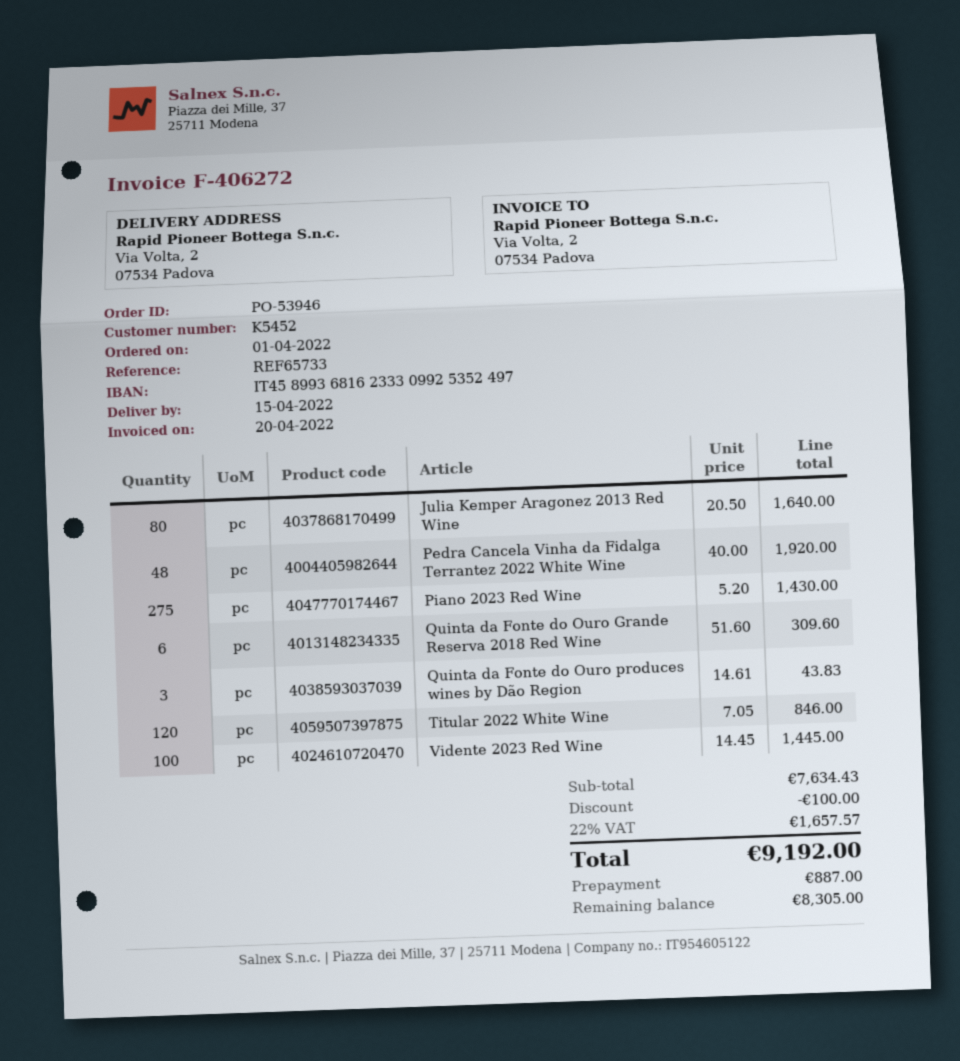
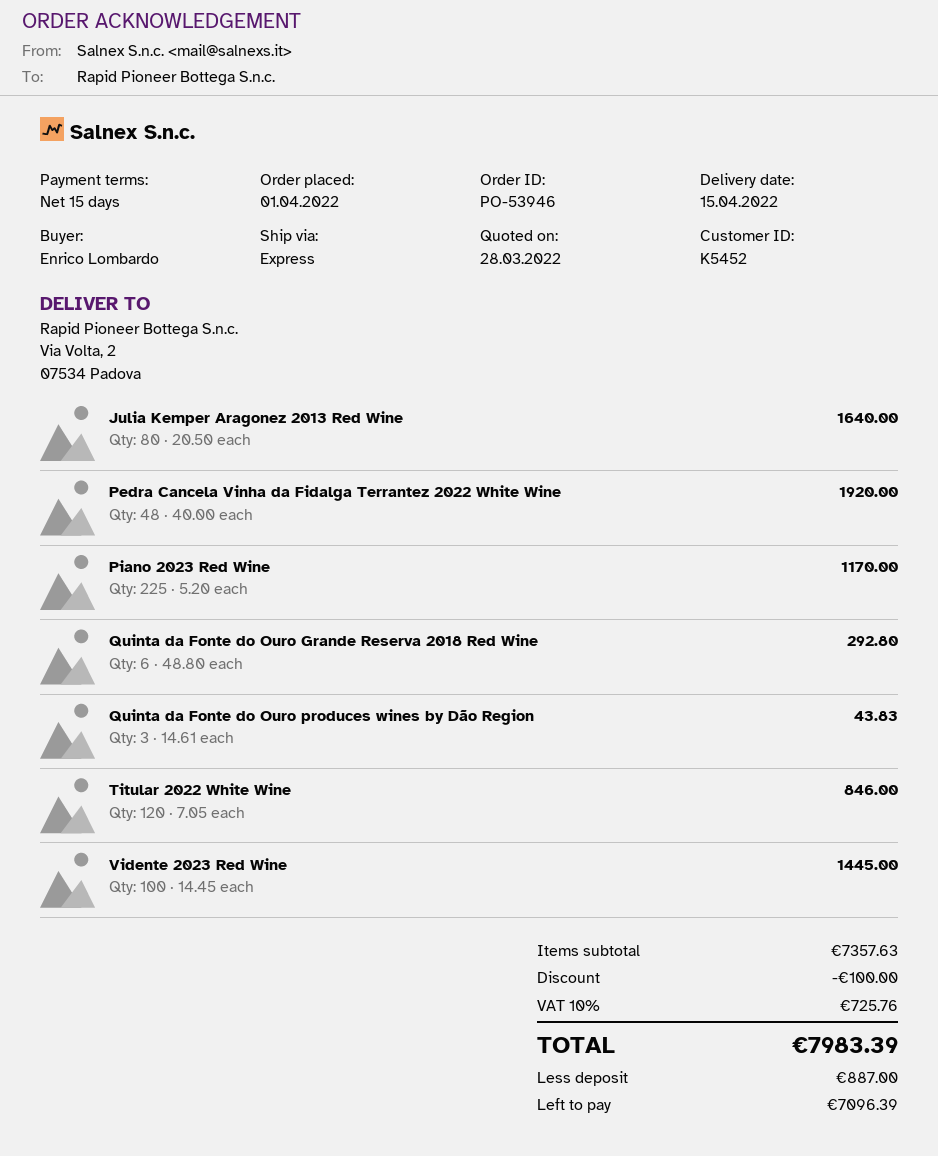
Piano 2023 Red Wine: 275 x 5.20 = 1430.00 -> 225 x 5.20 = 1170.00
Quinta da Fonte do Ouro Grande Reserva 2018 Red Wine: 6 x 51.60 = 309.60 -> 6 x 48.80 = 292.80
subtotal: 7634.43 -> 7357.63
tax: 22% = 1657.57 -> 10% = 725.76
total: 9192.00 -> 7983.39
balance: 8305.00 -> 7096.39

